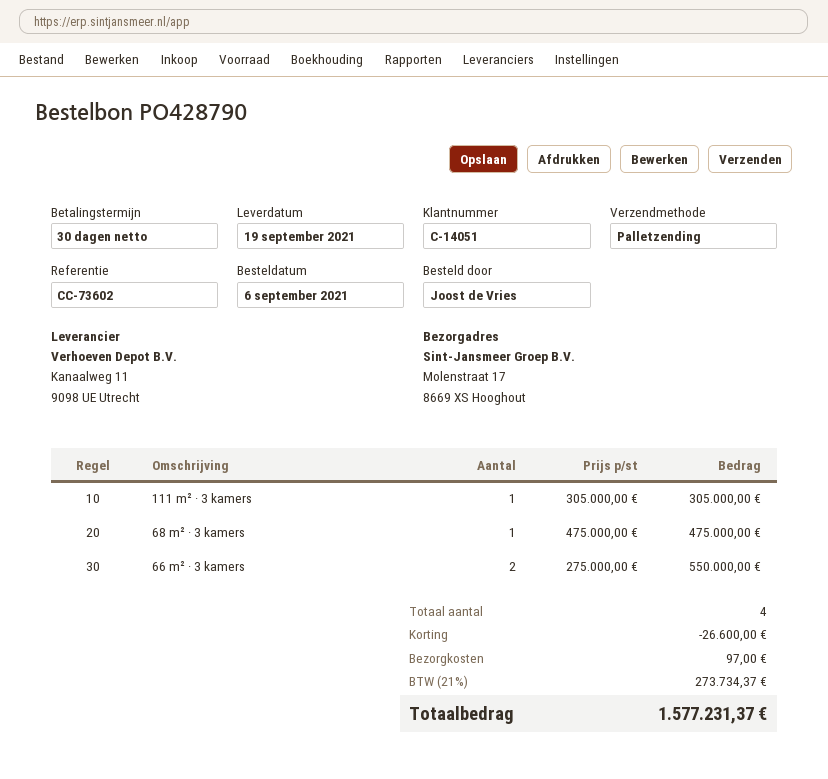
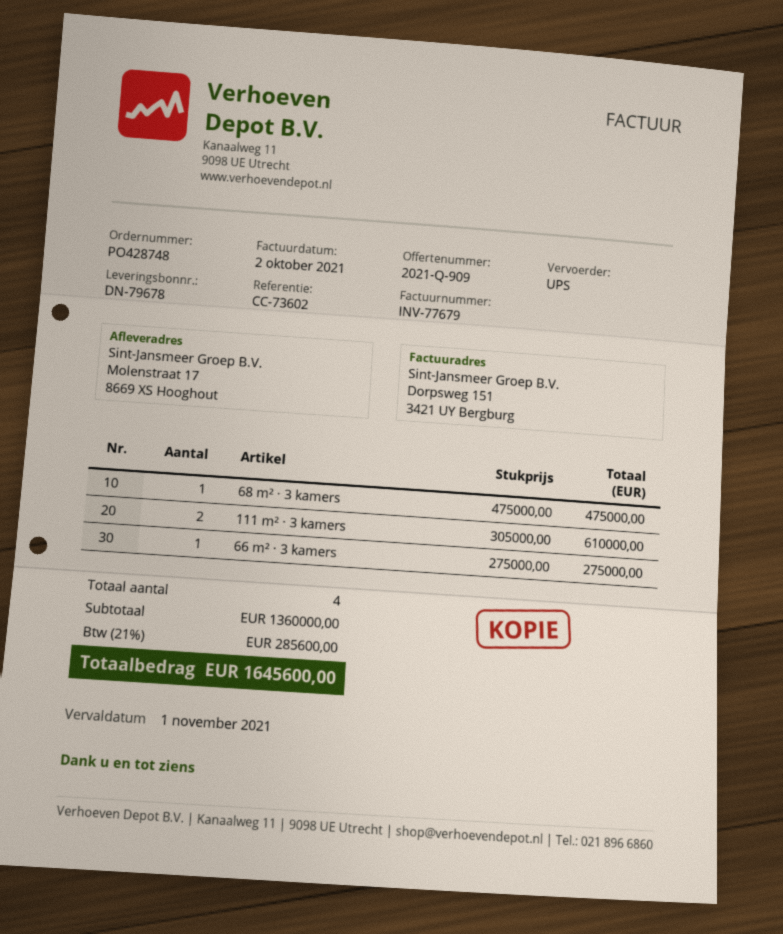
order number: PO428790 -> PO428748
shipping method: pallet freight -> UPS
111 m² · 3 kamers: 1 x 305000.00 = 305000.00 -> 2 x 305000.00 = 610000.00
66 m² · 3 kamers: 2 x 275000.00 = 550000.00 -> 1 x 275000.00 = 275000.00
discount: 26600.00 -> none
shipping: 97.00 -> none
tax: 21% = 273734.37 -> 21% = 285600.00
total: 1577231.37 -> 1645600.00

